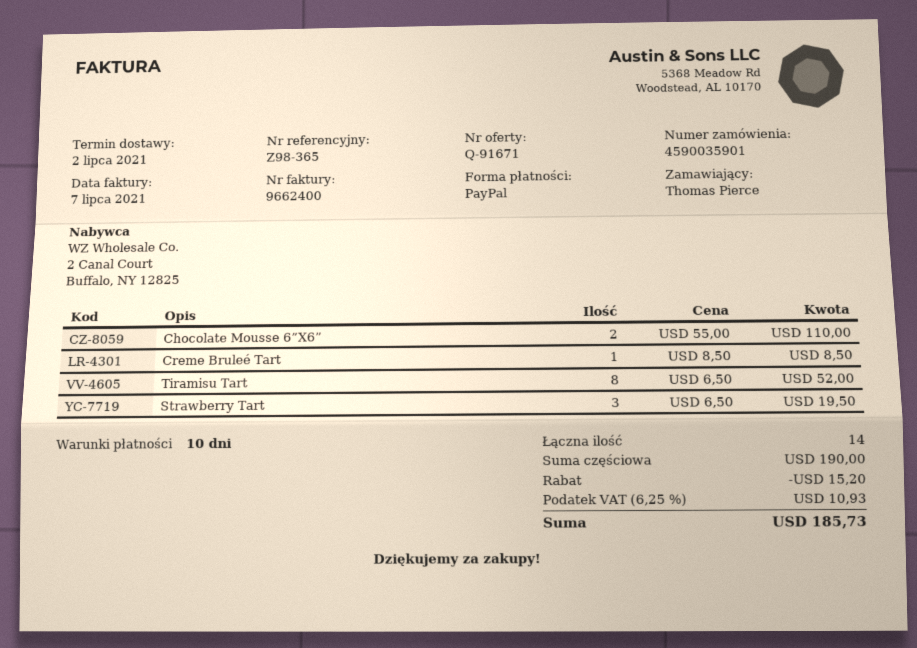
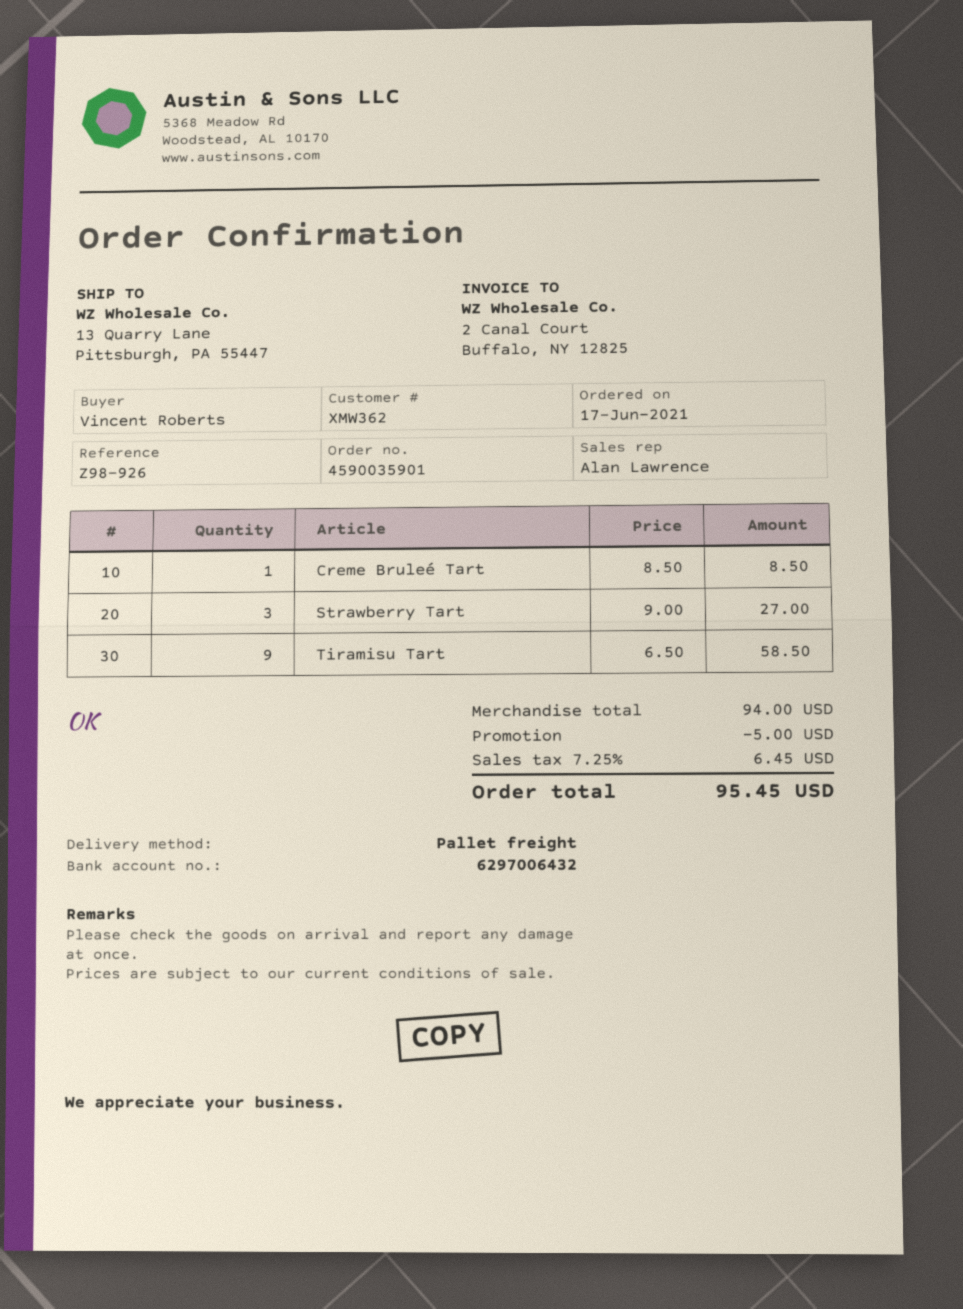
reference: Z98-365 -> Z98-926
ordered by: Thomas Pierce -> Vincent Roberts
Chocolate Mousse 6”X6”: 2 x 55.00 = 110.00 -> none
Tiramisu Tart: 8 x 6.50 = 52.00 -> 9 x 6.50 = 58.50
Strawberry Tart: 3 x 6.50 = 19.50 -> 3 x 9.00 = 27.00
subtotal: 190.00 -> 94.00
discount: 15.20 -> 5.00
tax: 6.25% = 10.93 -> 7.25% = 6.45
total: 185.73 -> 95.45

